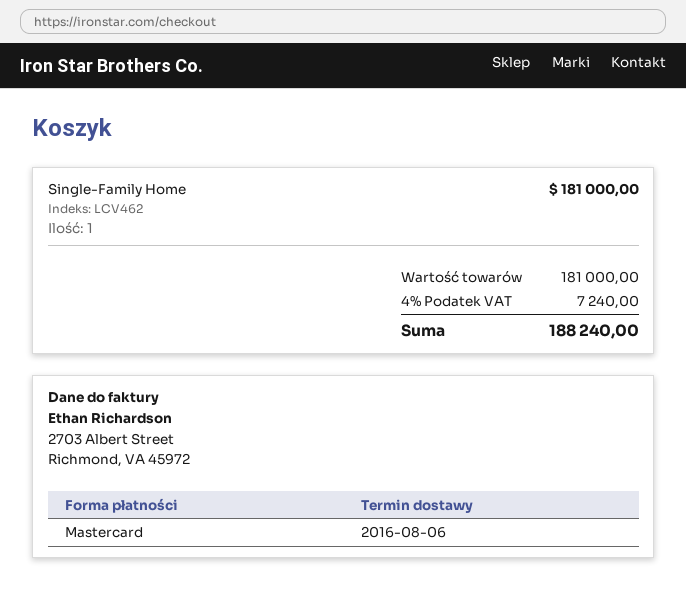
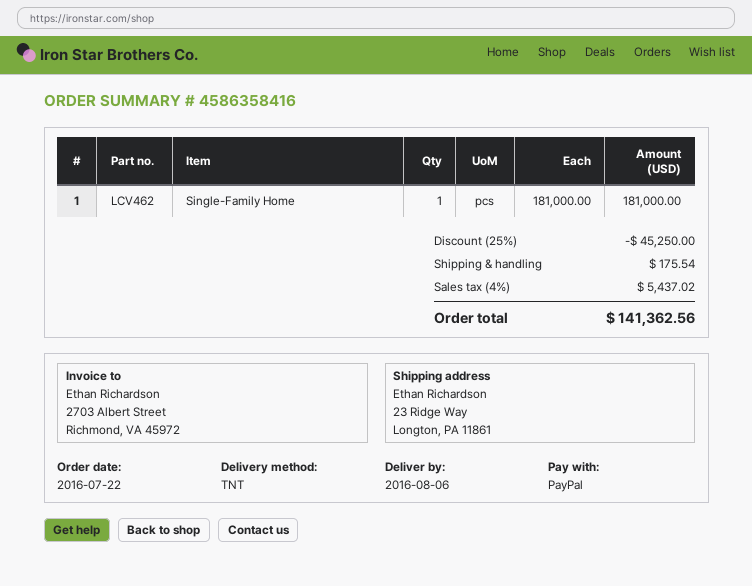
payment method: Mastercard -> PayPal
discount: none -> 25% = 45250.00
shipping: none -> 175.54
tax: 4% = 7240.00 -> 4% = 5437.02
total: 188240.00 -> 141362.56

